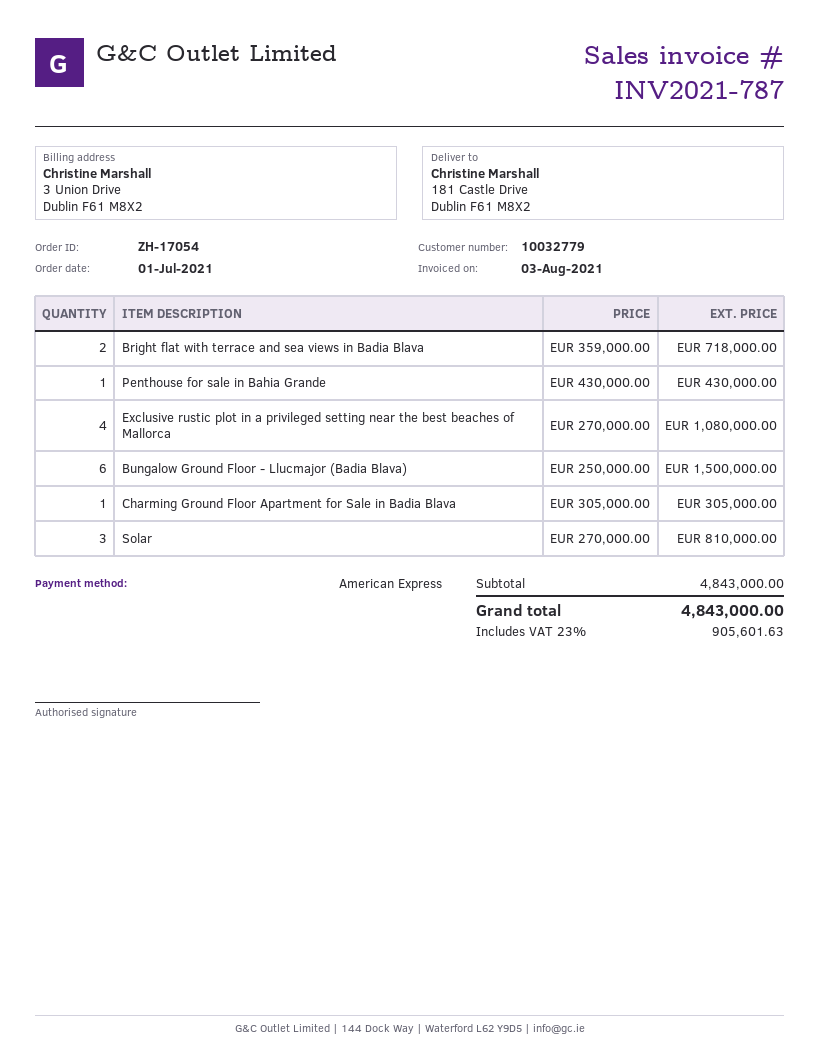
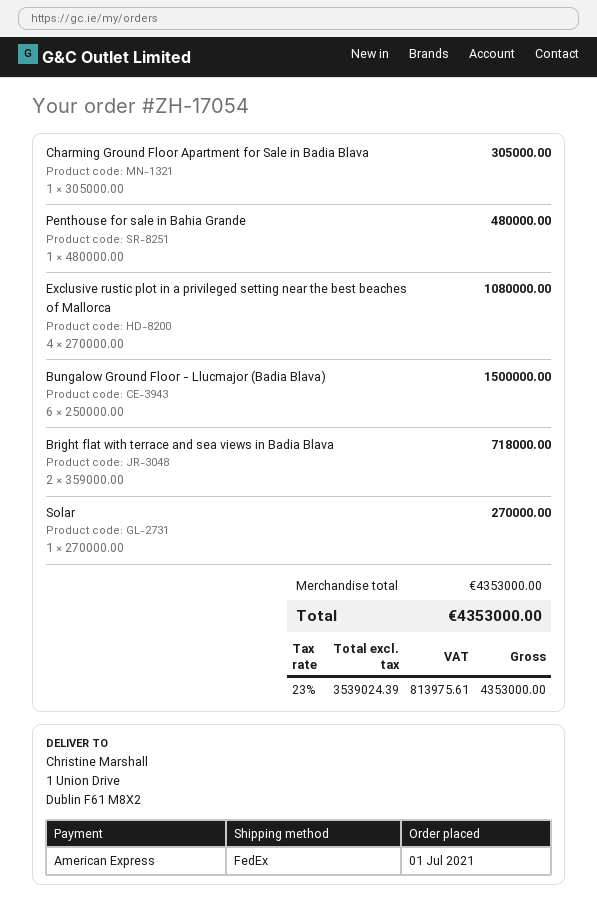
ship to: 181 Castle Drive, Dublin F61 M8X2 -> 1 Union Drive, Dublin F61 M8X2
Penthouse for sale in Bahia Grande: 1 x 430000.00 = 430000.00 -> 1 x 480000.00 = 480000.00
Solar: 3 x 270000.00 = 810000.00 -> 1 x 270000.00 = 270000.00
subtotal: 4843000.00 -> 4353000.00
tax: 23% = 905601.63 -> 23% = 813975.61
total: 4843000.00 -> 4353000.00

